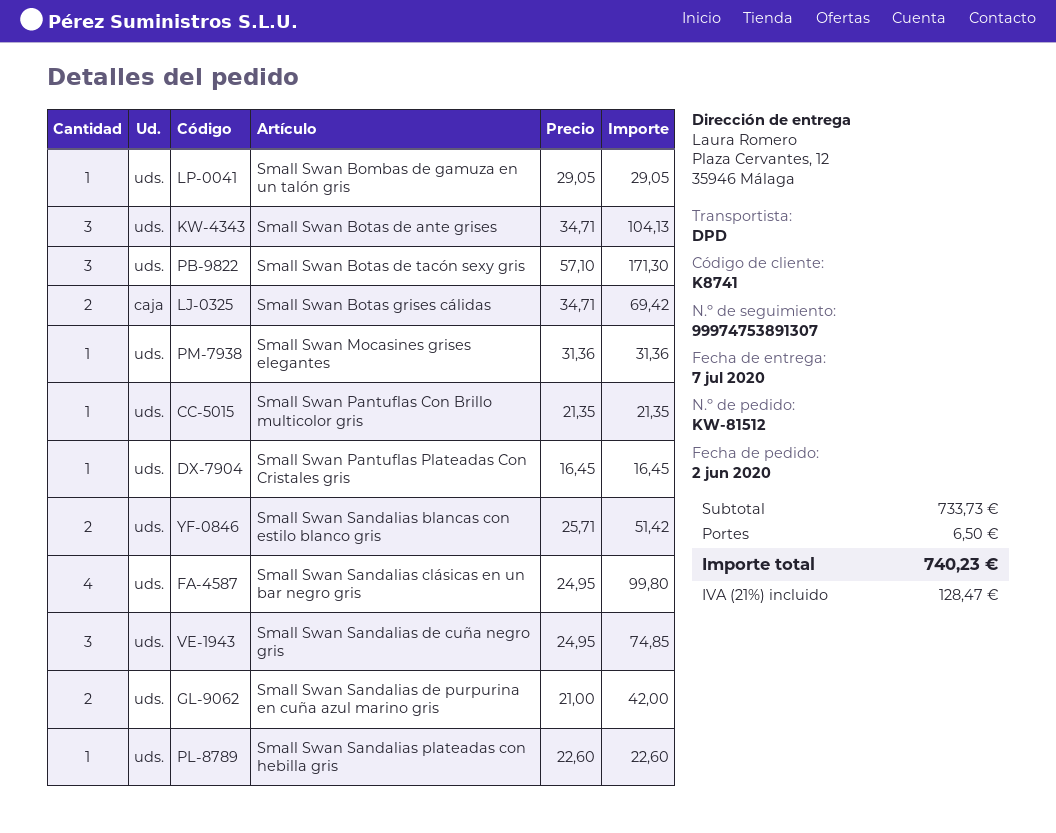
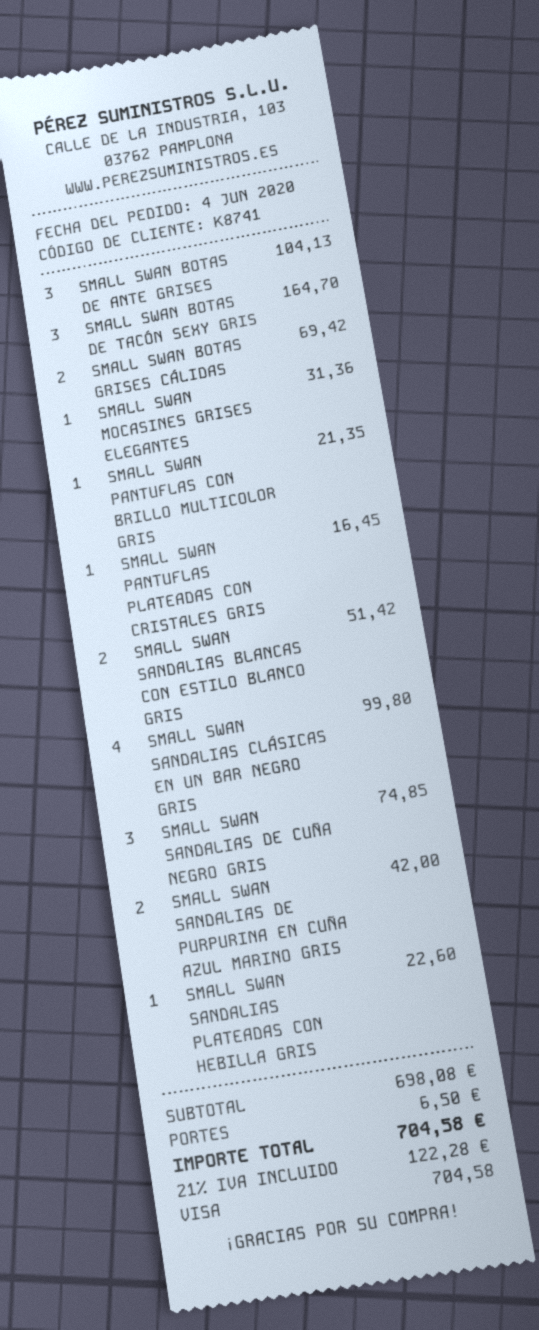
order date: 2020-06-02 -> 2020-06-04
Small Swan Bombas de gamuza en un talón gris: 1 for 29.05 -> none
Small Swan Botas de tacón sexy gris: 3 for 171.30 -> 3 for 164.70
subtotal: 733.73 -> 698.08
tax: 21% = 128.47 -> 21% = 122.28
total: 740.23 -> 704.58

